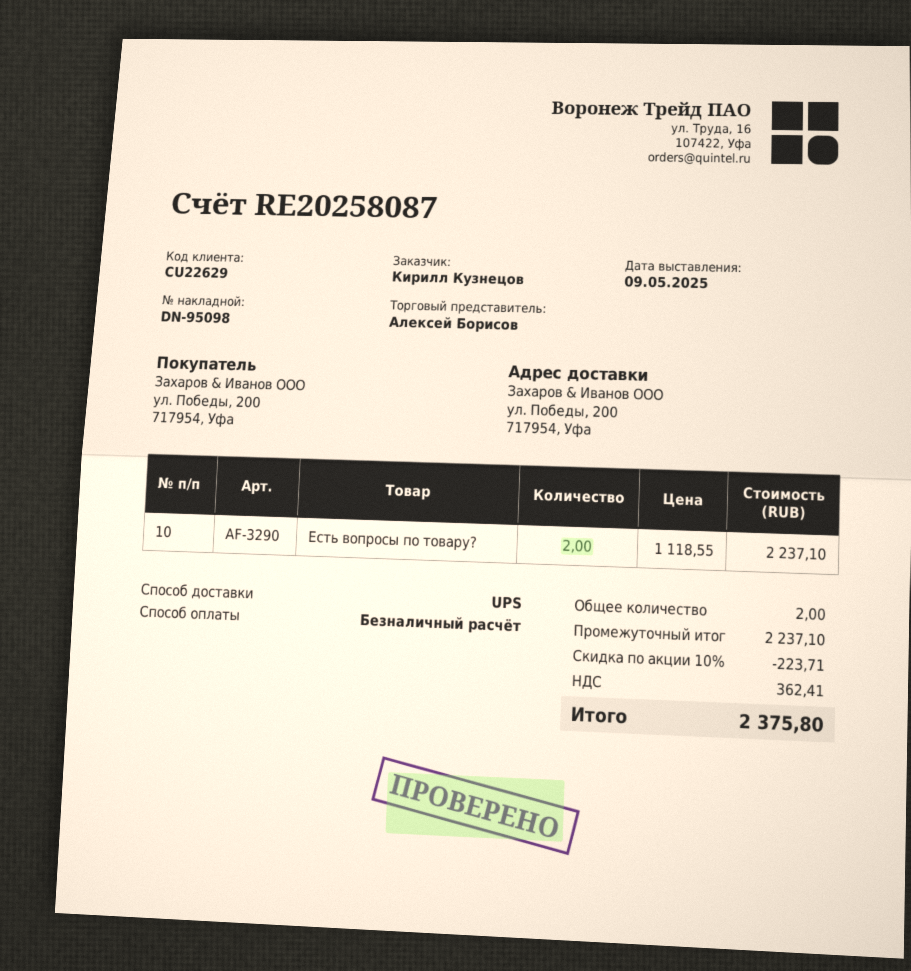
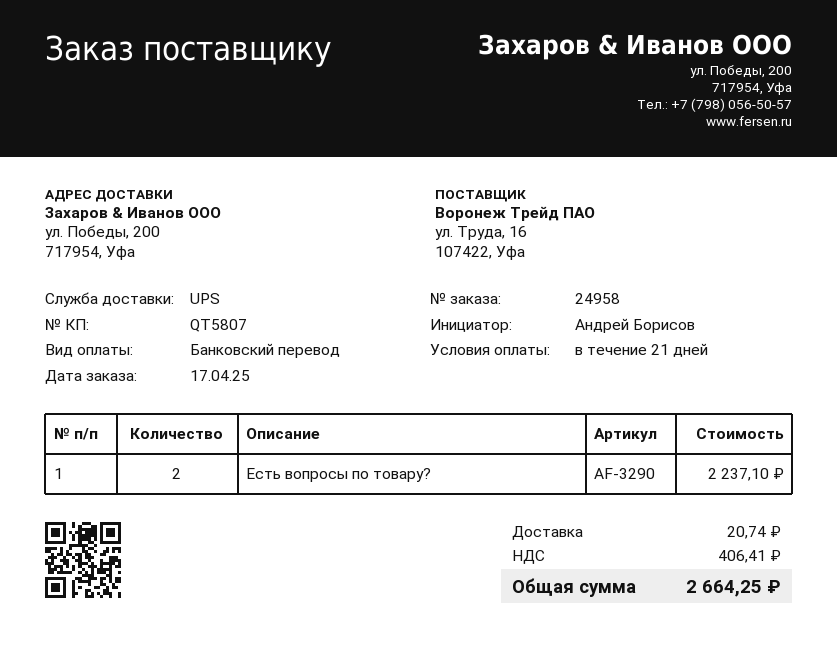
ordered by: Кирилл Кузнецов -> Андрей Борисов
discount: 10% = 223.71 -> none
shipping: none -> 20.74
tax: 362.41 -> 406.41
total: 2375.80 -> 2664.25

